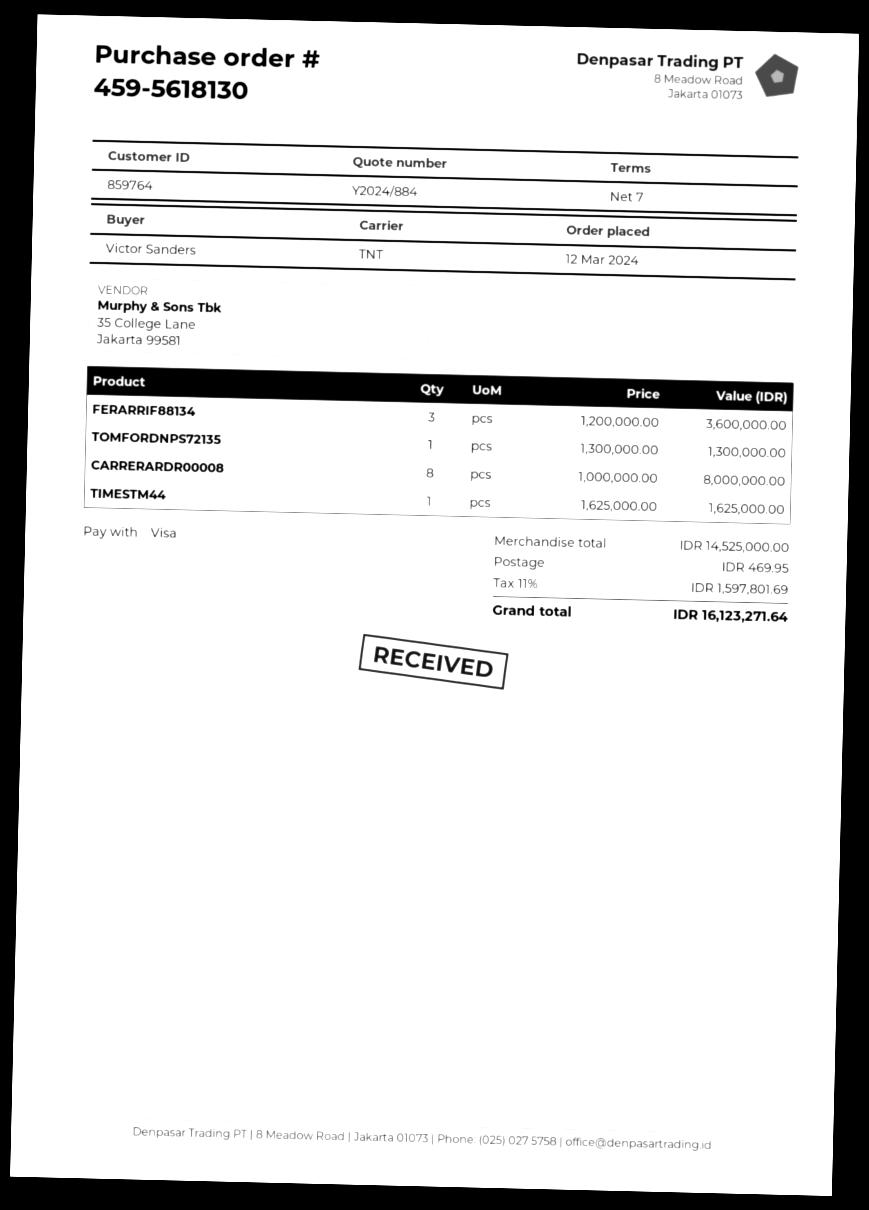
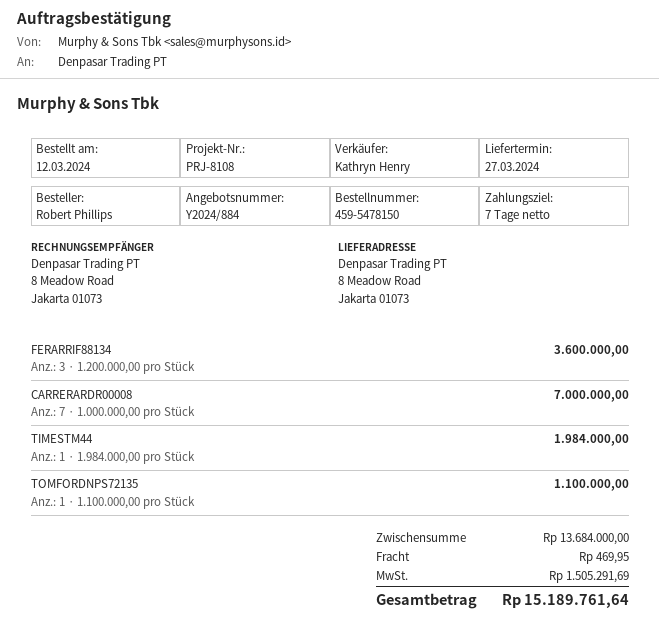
order number: 459-5618130 -> 459-5478150
ordered by: Victor Sanders -> Robert Phillips
TOMFORDNPS72135: 1 x 1300000.00 = 1300000.00 -> 1 x 1100000.00 = 1100000.00
CARRERARDR00008: 8 x 1000000.00 = 8000000.00 -> 7 x 1000000.00 = 7000000.00
TIMESTM44: 1 x 1625000.00 = 1625000.00 -> 1 x 1984000.00 = 1984000.00
subtotal: 14525000.00 -> 13684000.00
tax: 1597801.69 -> 1505291.69
total: 16123271.64 -> 15189761.64

